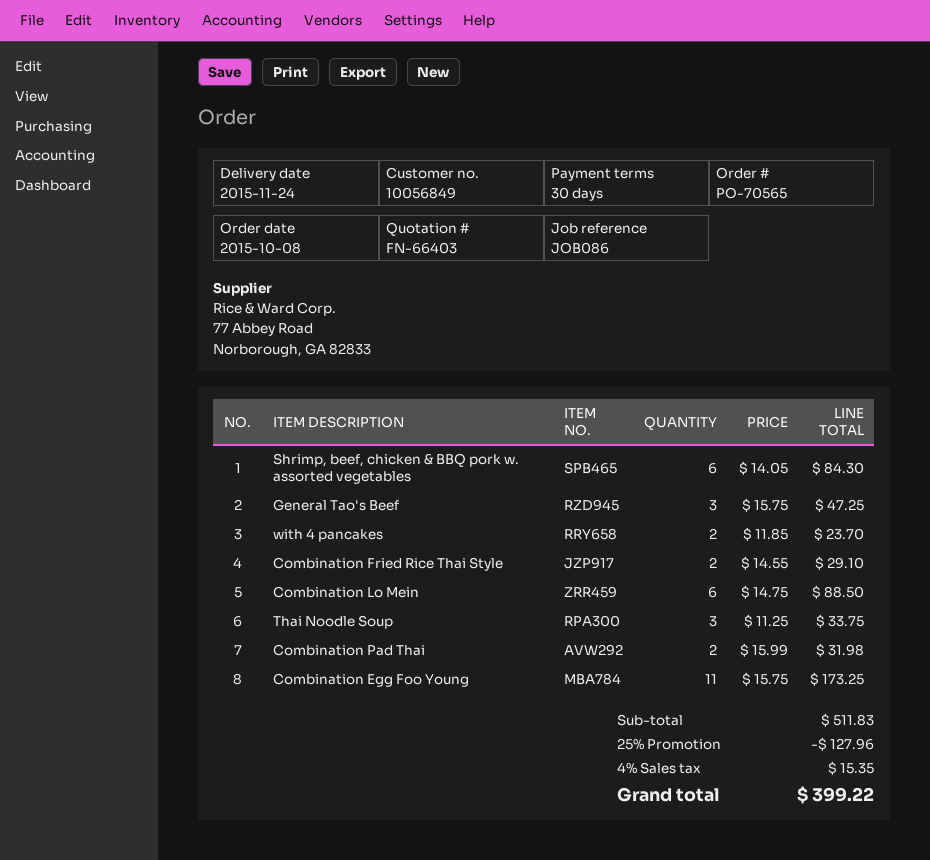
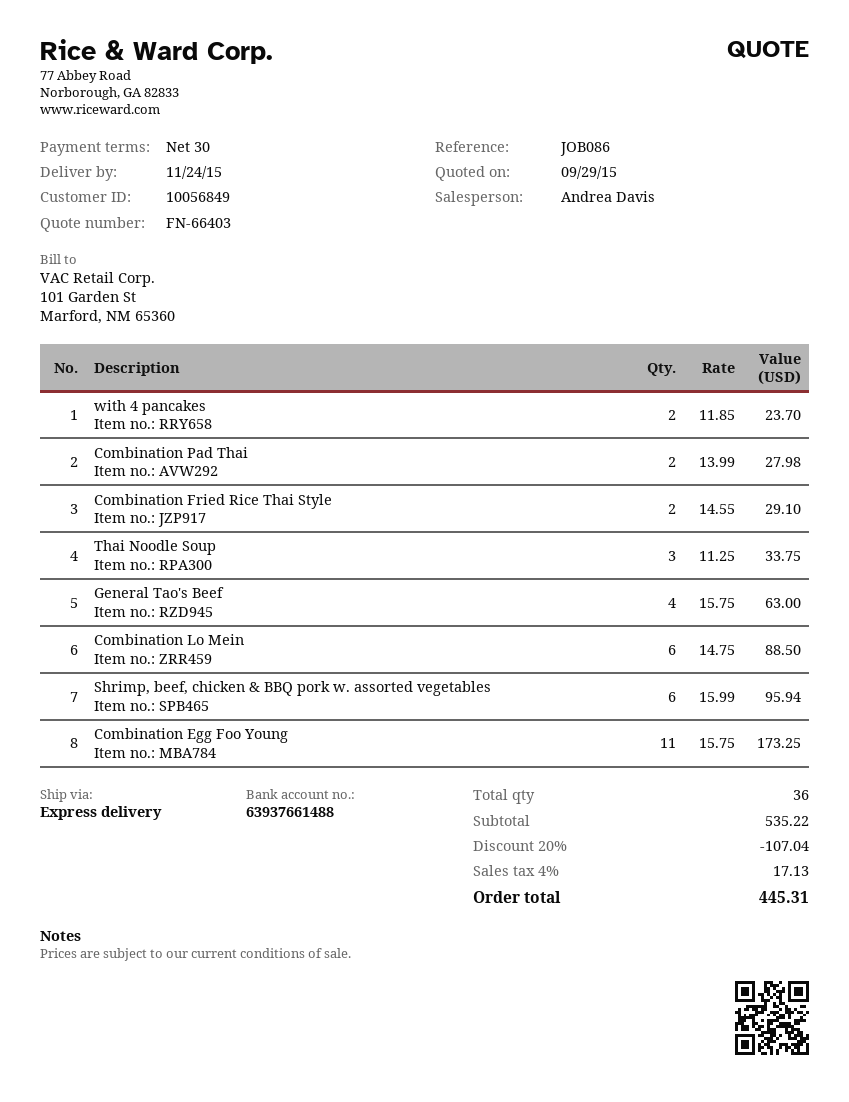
Shrimp, beef, chicken & BBQ pork w. assorted vegetables: 6 x 14.05 = 84.30 -> 6 x 15.99 = 95.94
General Tao's Beef: 3 x 15.75 = 47.25 -> 4 x 15.75 = 63.00
Combination Pad Thai: 2 x 15.99 = 31.98 -> 2 x 13.99 = 27.98
subtotal: 511.83 -> 535.22
discount: 25% = 127.96 -> 20% = 107.04
tax: 4% = 15.35 -> 4% = 17.13
total: 399.22 -> 445.31

